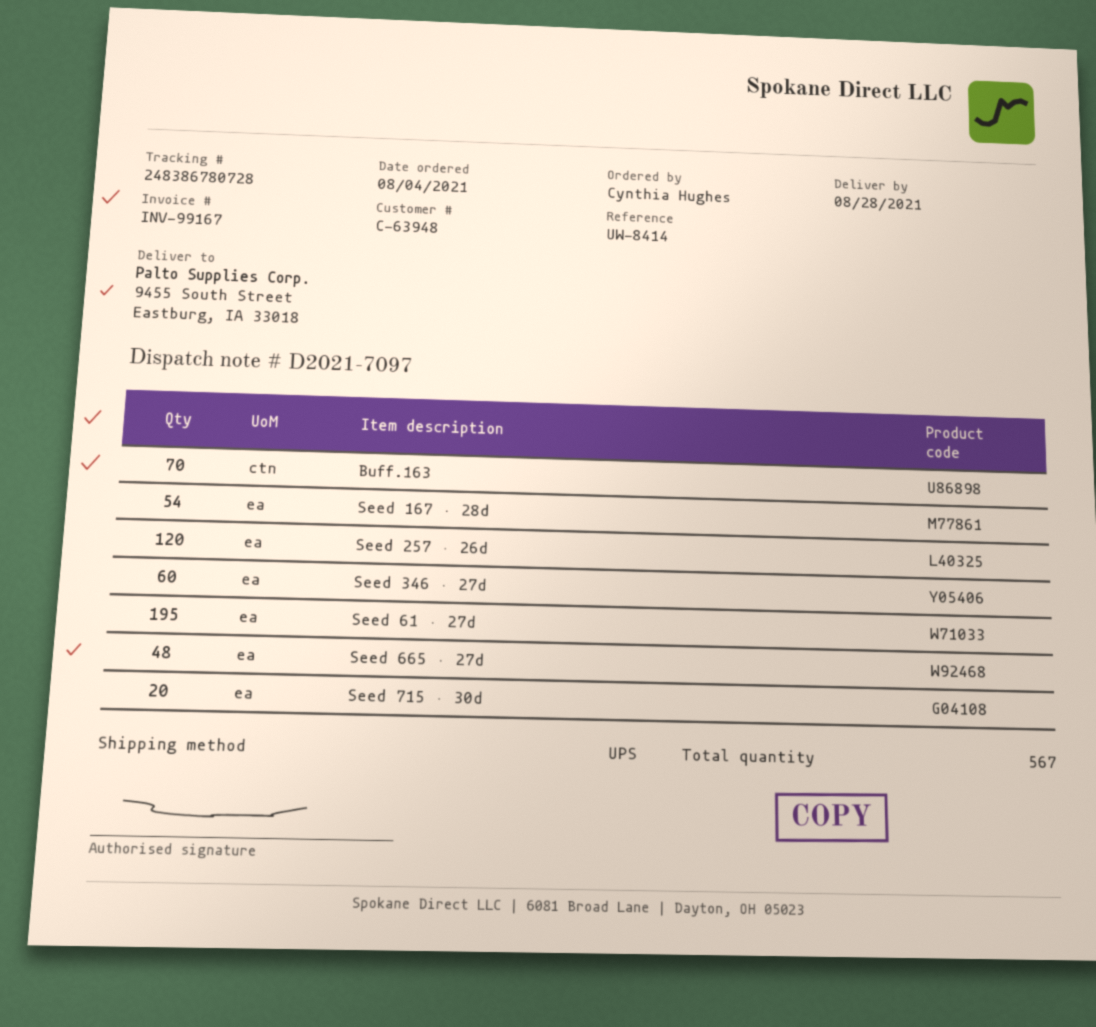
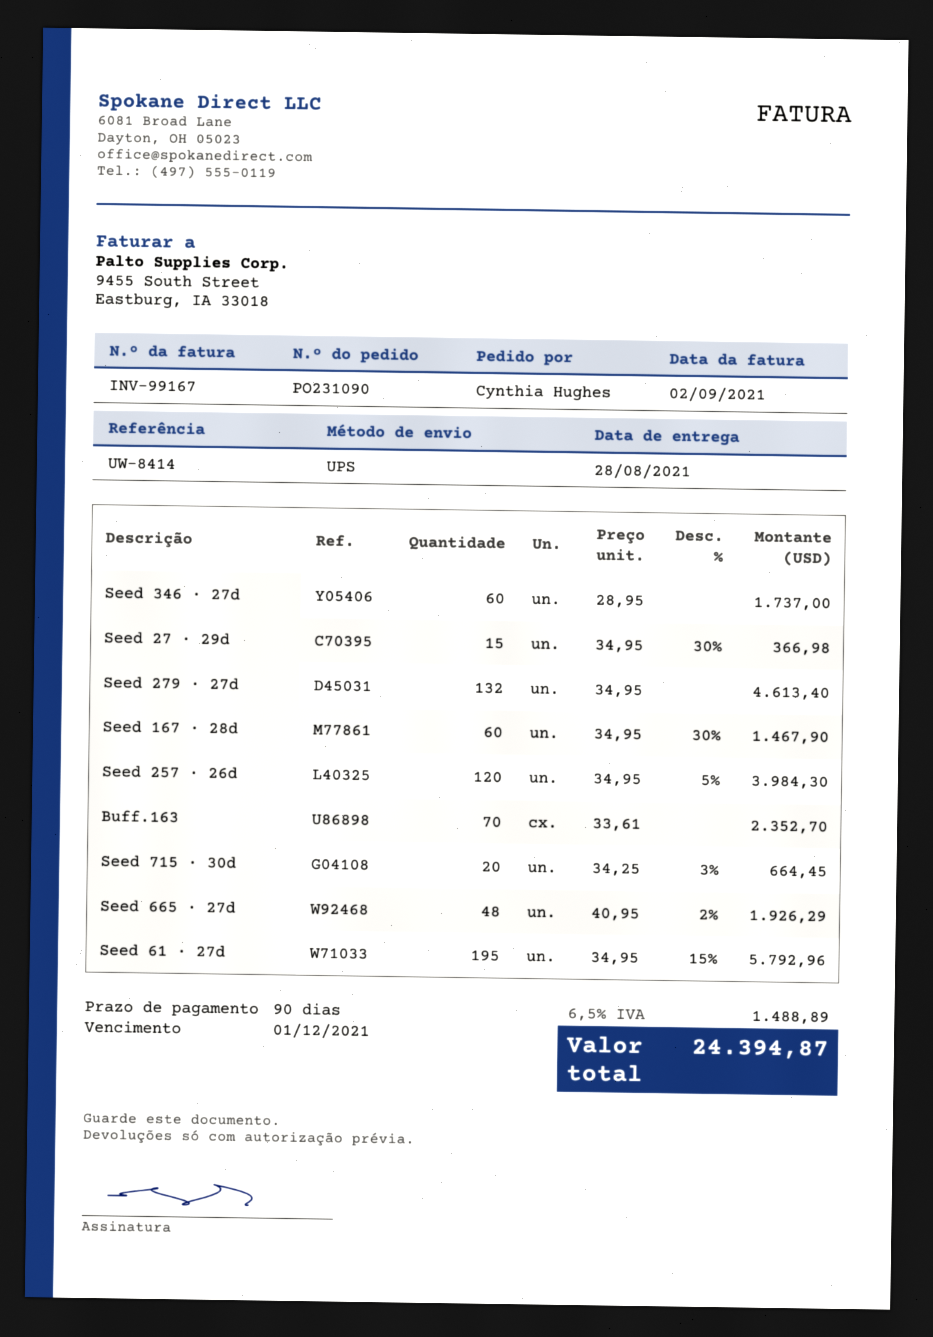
Seed 167 · 28d: 54 -> 60
Seed 27 · 29d: none -> 15
Seed 279 · 27d: none -> 132

